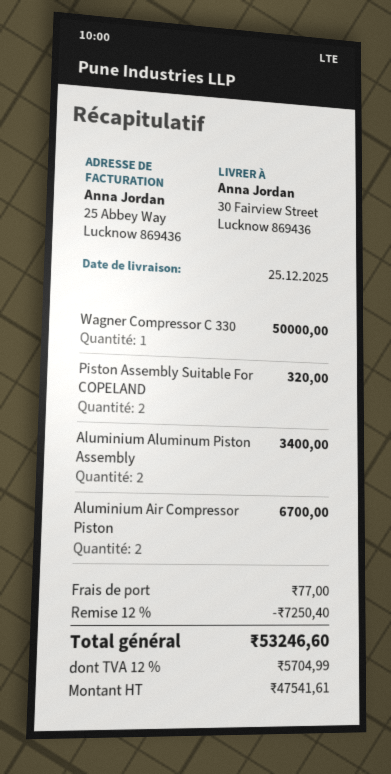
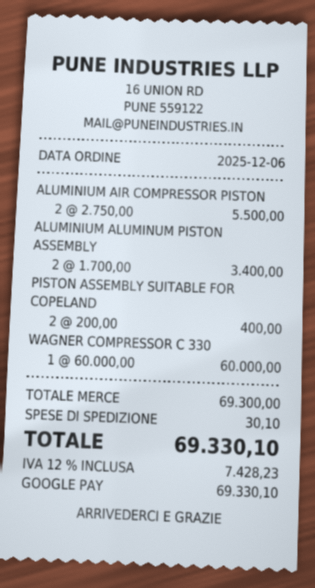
Wagner Compressor C 330: 1 for 50000.00 -> 1 for 60000.00
Piston Assembly Suitable For COPELAND: 2 for 320.00 -> 2 for 400.00
Aluminium Air Compressor Piston: 2 for 6700.00 -> 2 for 5500.00
discount: 12% = 7250.40 -> none
shipping: 77.00 -> 30.10
tax: 12% = 5704.99 -> 12% = 7428.23
total: 53246.60 -> 69330.10

